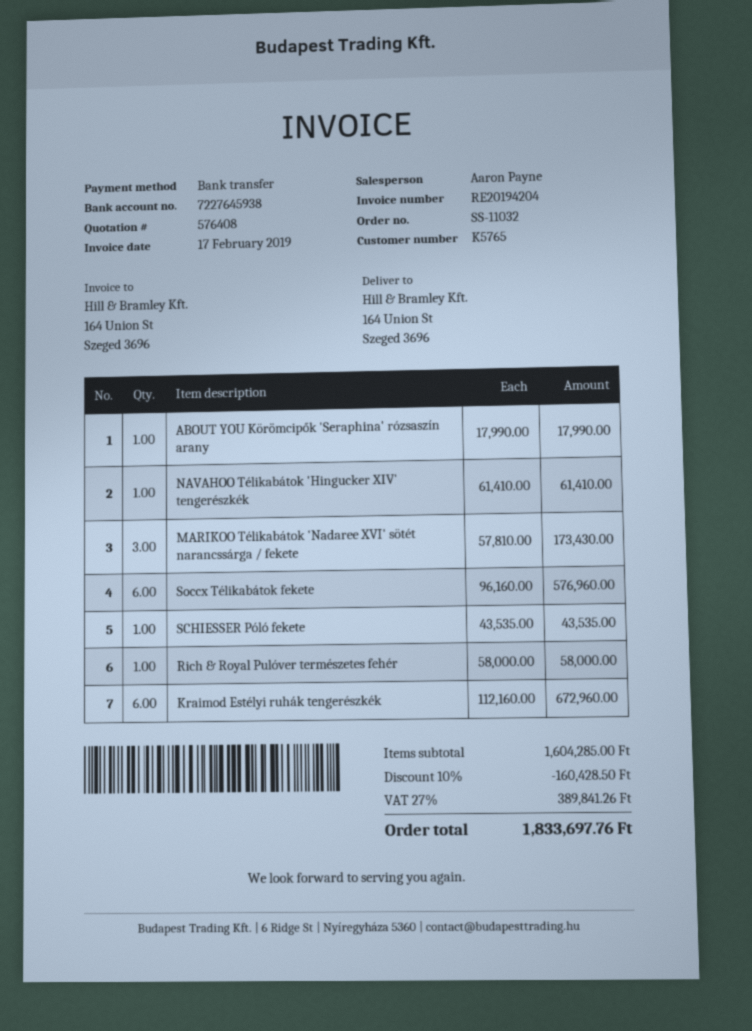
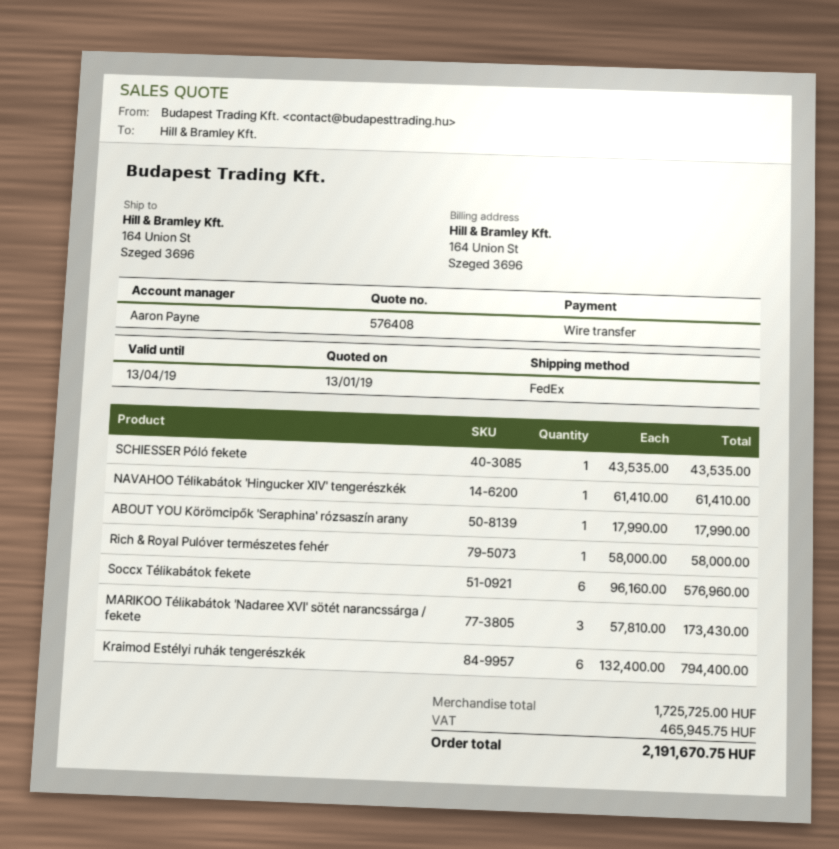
Kraimod Estélyi ruhák tengerészkék: 6 x 112160.00 = 672960.00 -> 6 x 132400.00 = 794400.00
subtotal: 1604285.00 -> 1725725.00
discount: 10% = 160428.50 -> none
tax: 389841.26 -> 465945.75
total: 1833697.76 -> 2191670.75

